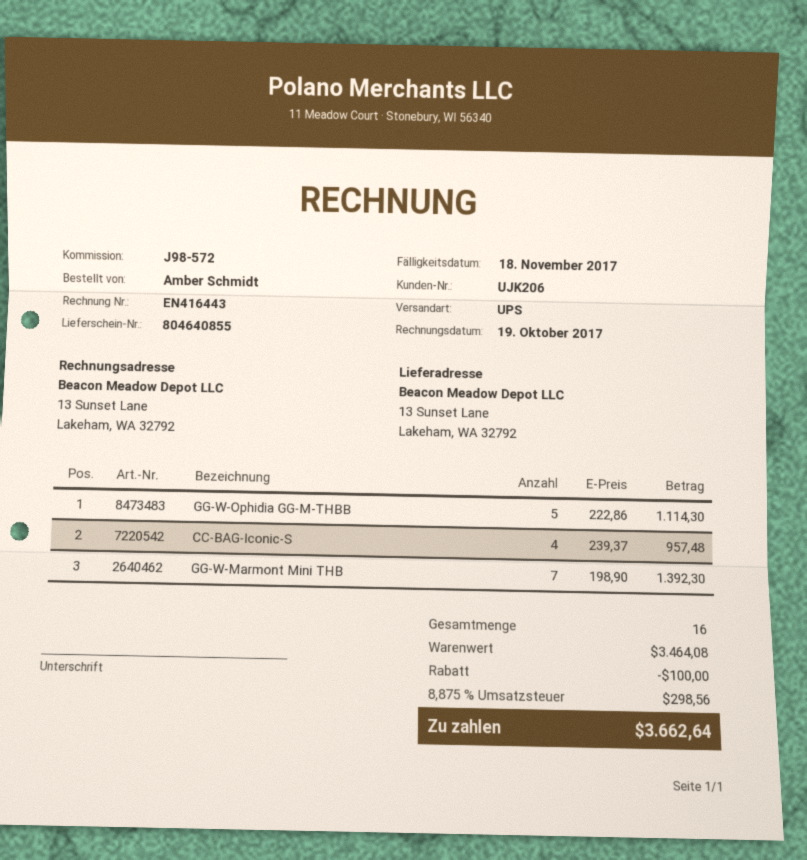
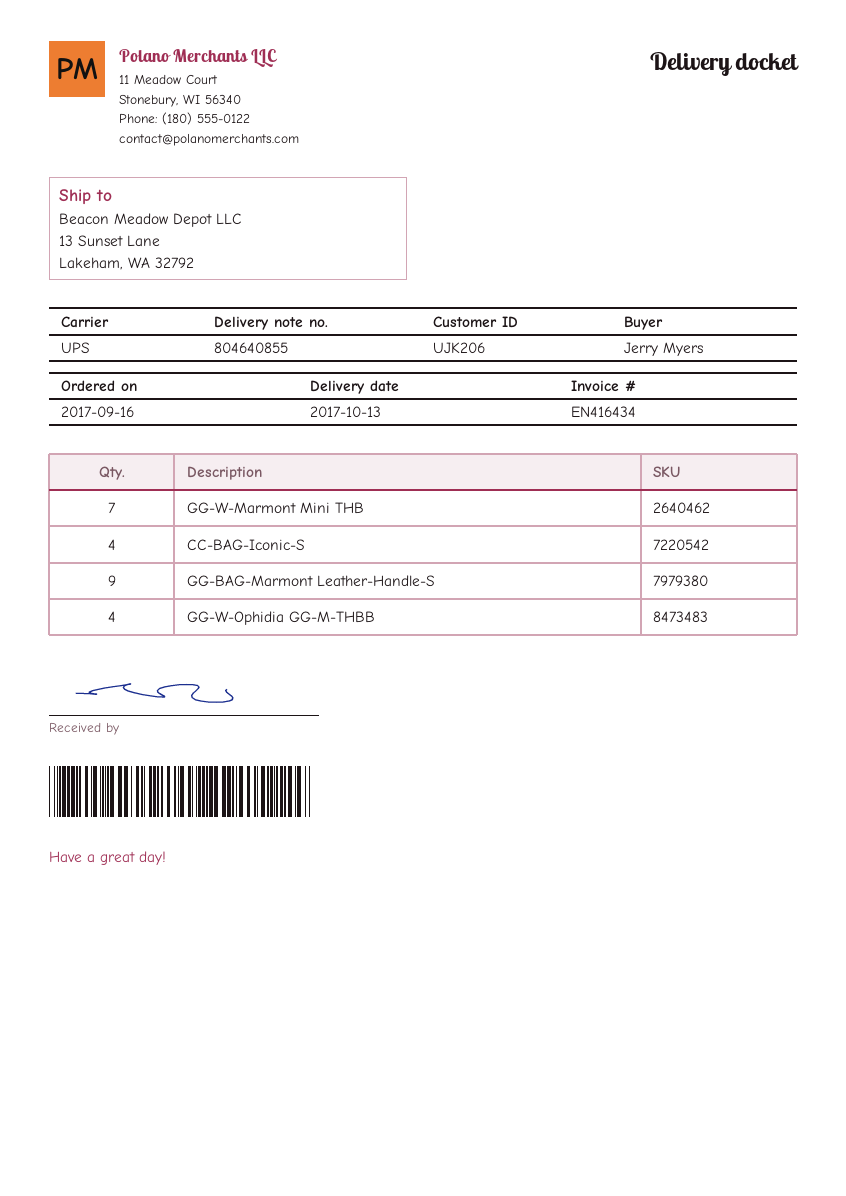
invoice number: EN416443 -> EN416434
ordered by: Amber Schmidt -> Jerry Myers
GG-W-Ophidia GG-M-THBB: 5 -> 4
GG-BAG-Marmont Leather-Handle-S: none -> 9

